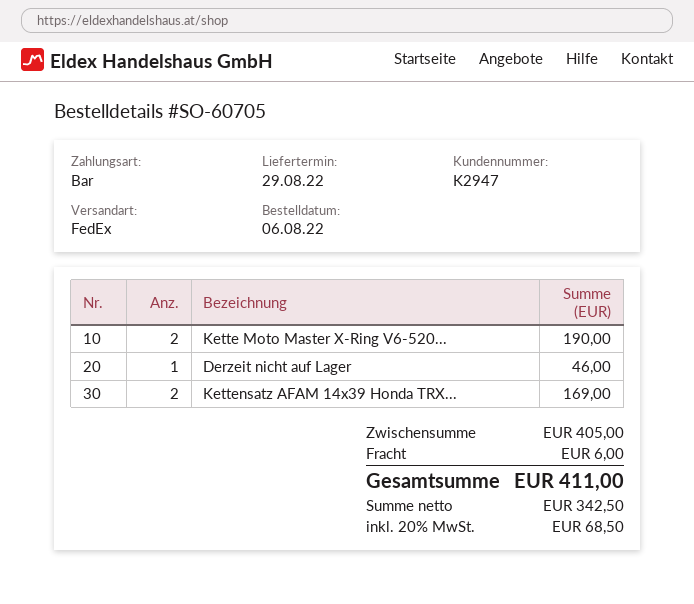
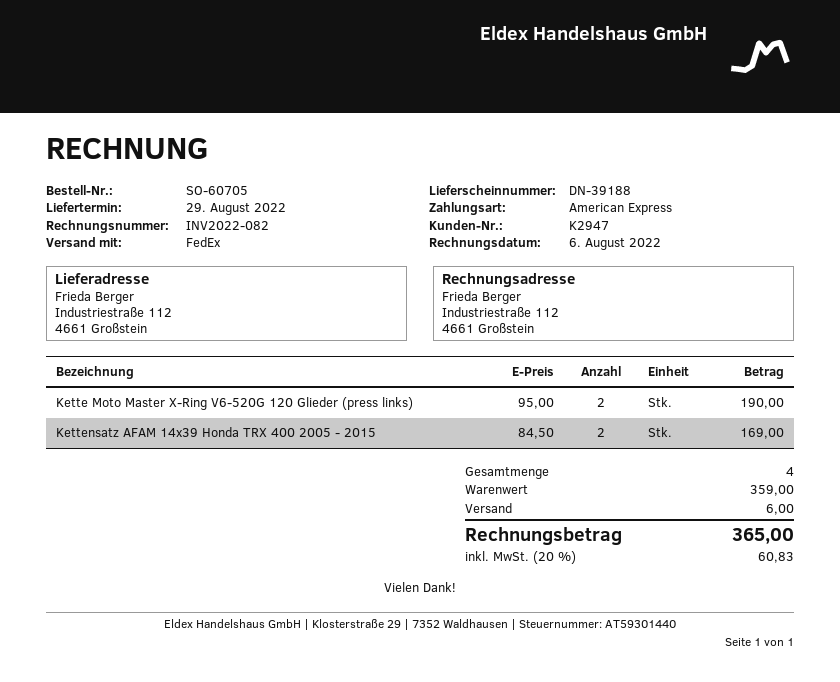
payment method: cash -> American Express
Derzeit nicht auf Lager: 1 for 46.00 -> none
subtotal: 405.00 -> 359.00
tax: 20% = 68.50 -> 20% = 60.83
total: 411.00 -> 365.00

